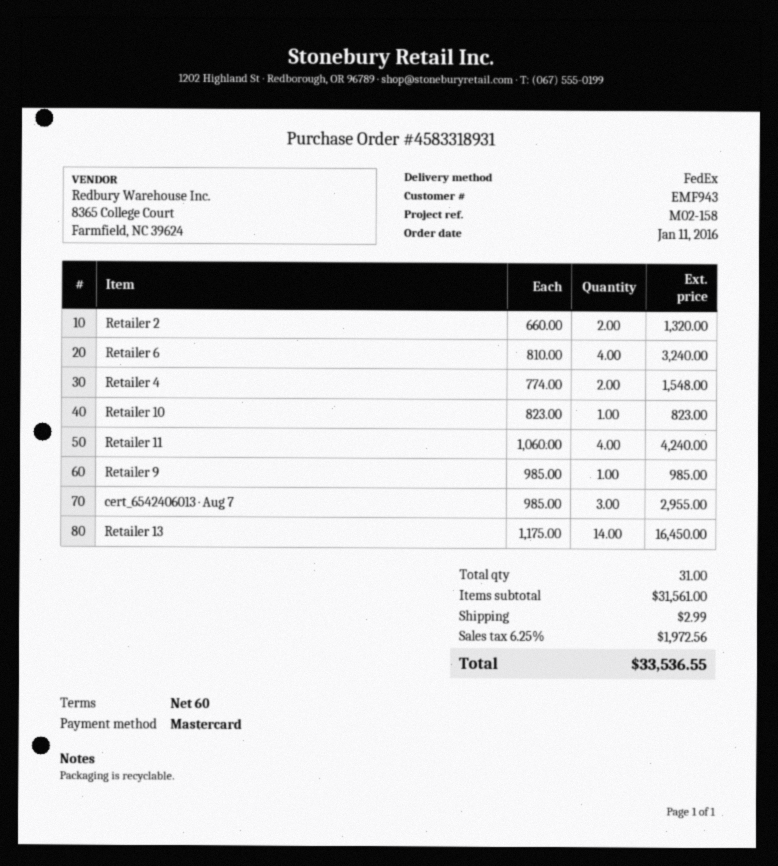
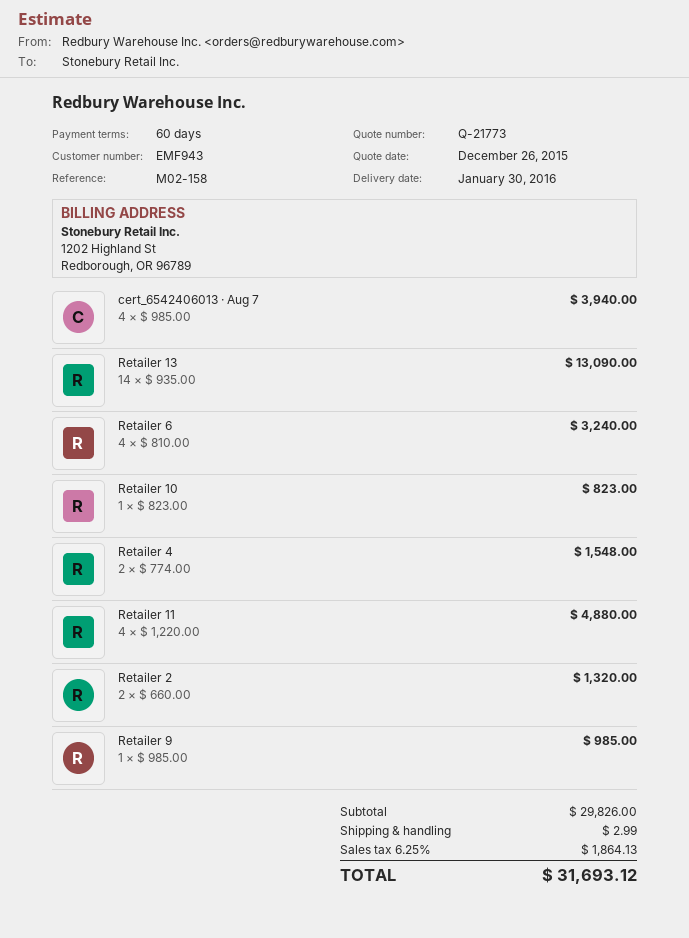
Retailer 11: 4 x 1060.00 = 4240.00 -> 4 x 1220.00 = 4880.00
cert_6542406013 · Aug 7: 3 x 985.00 = 2955.00 -> 4 x 985.00 = 3940.00
Retailer 13: 14 x 1175.00 = 16450.00 -> 14 x 935.00 = 13090.00
subtotal: 31561.00 -> 29826.00
tax: 6.25% = 1972.56 -> 6.25% = 1864.13
total: 33536.55 -> 31693.12

